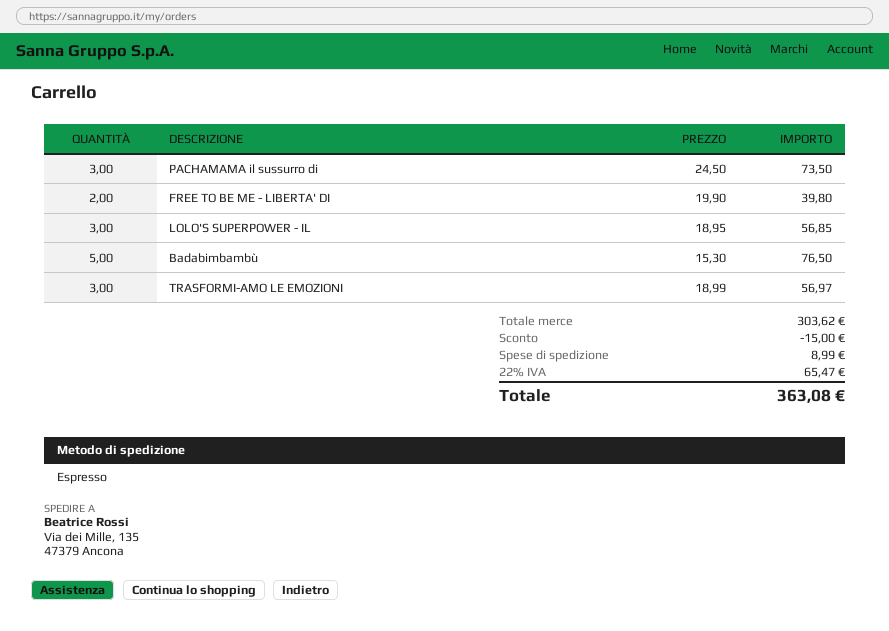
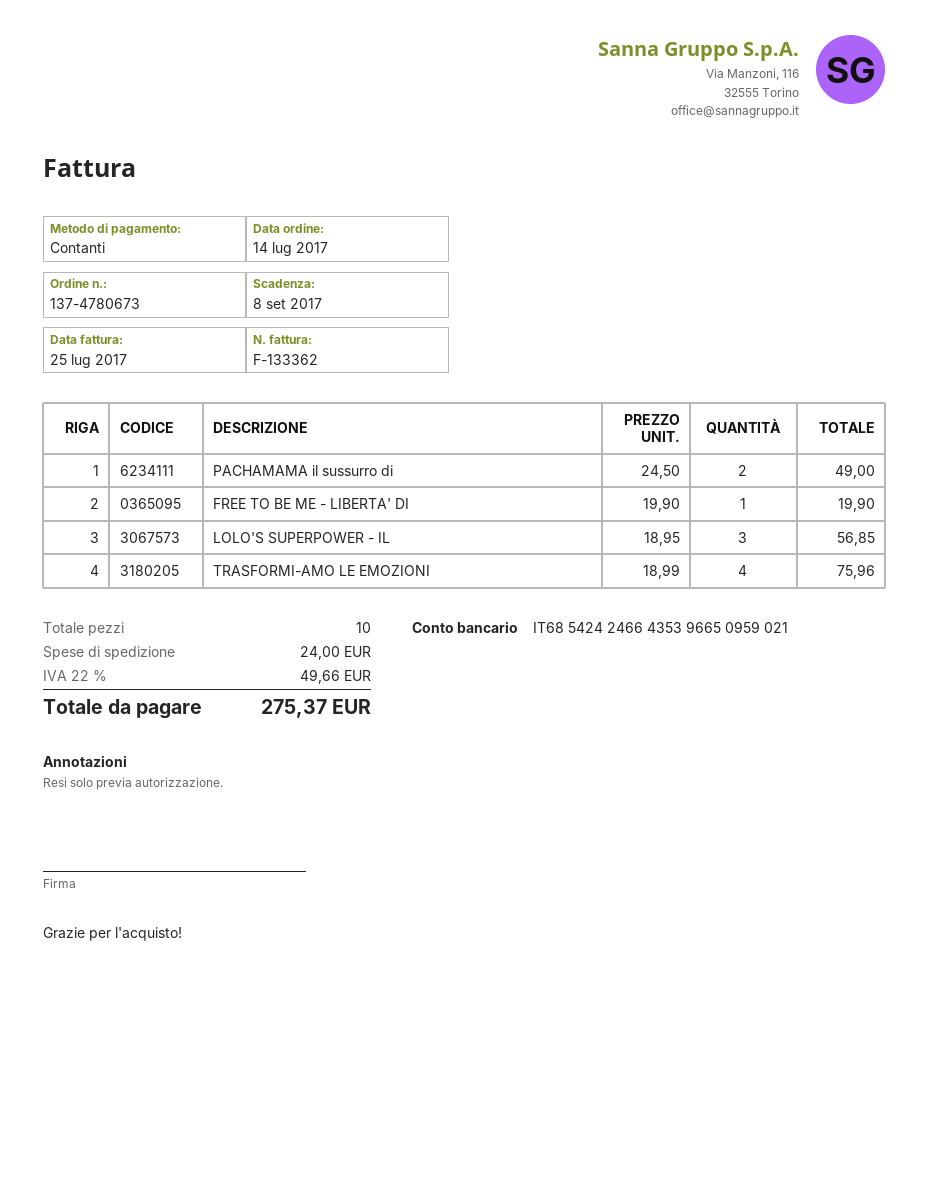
PACHAMAMA il sussurro di: 3 x 24.50 = 73.50 -> 2 x 24.50 = 49.00
FREE TO BE ME - LIBERTA' DI: 2 x 19.90 = 39.80 -> 1 x 19.90 = 19.90
Badabimbambù: 5 x 15.30 = 76.50 -> none
TRASFORMI-AMO LE EMOZIONI: 3 x 18.99 = 56.97 -> 4 x 18.99 = 75.96
discount: 15.00 -> none
shipping: 8.99 -> 24.00
tax: 22% = 65.47 -> 22% = 49.66
total: 363.08 -> 275.37

